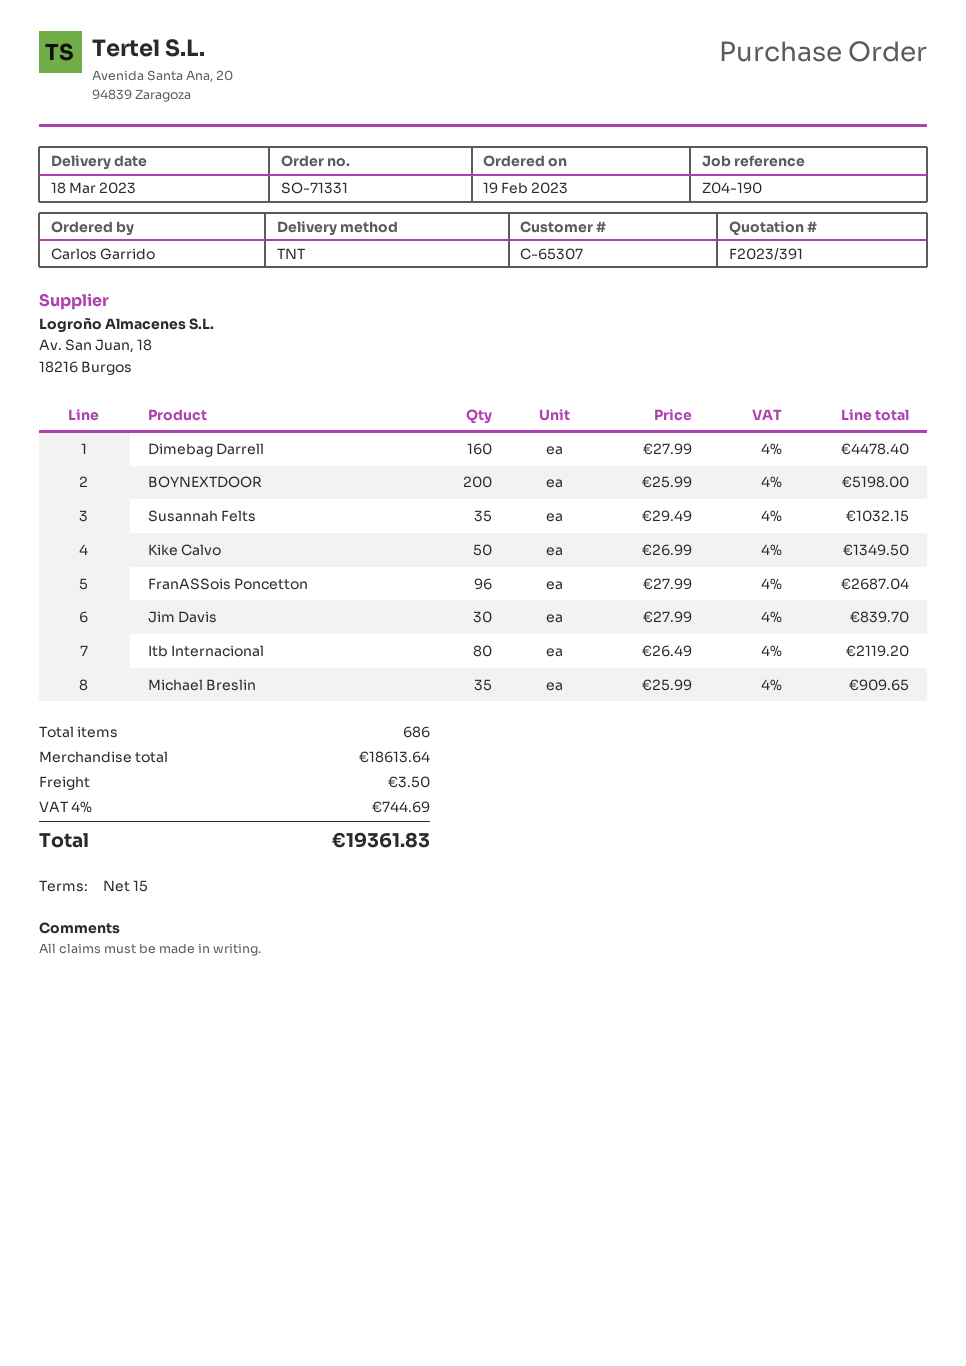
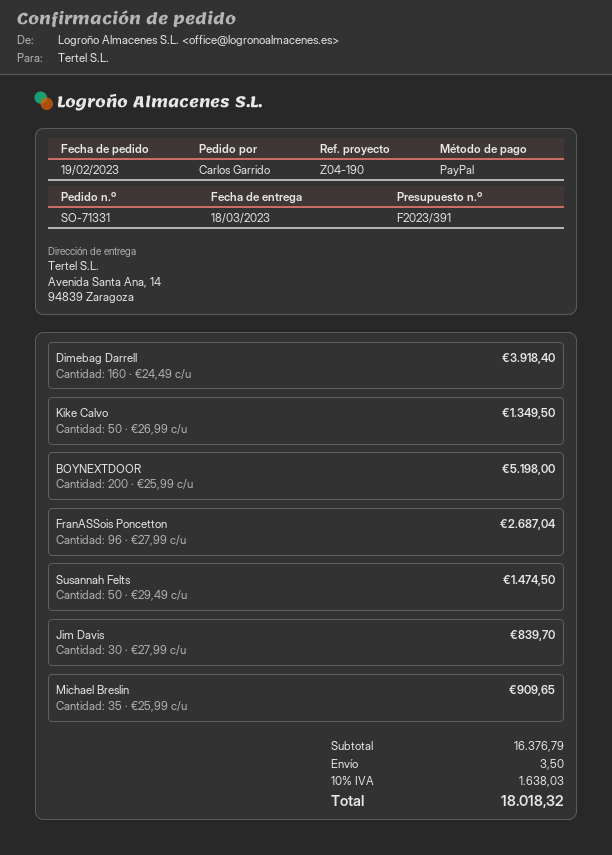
Dimebag Darrell: 160 x 27.99 = 4478.40 -> 160 x 24.49 = 3918.40
Susannah Felts: 35 x 29.49 = 1032.15 -> 50 x 29.49 = 1474.50
Itb Internacional: 80 x 26.49 = 2119.20 -> none
subtotal: 18613.64 -> 16376.79
tax: 4% = 744.69 -> 10% = 1638.03
total: 19361.83 -> 18018.32

